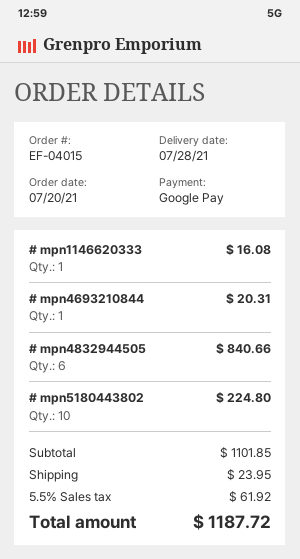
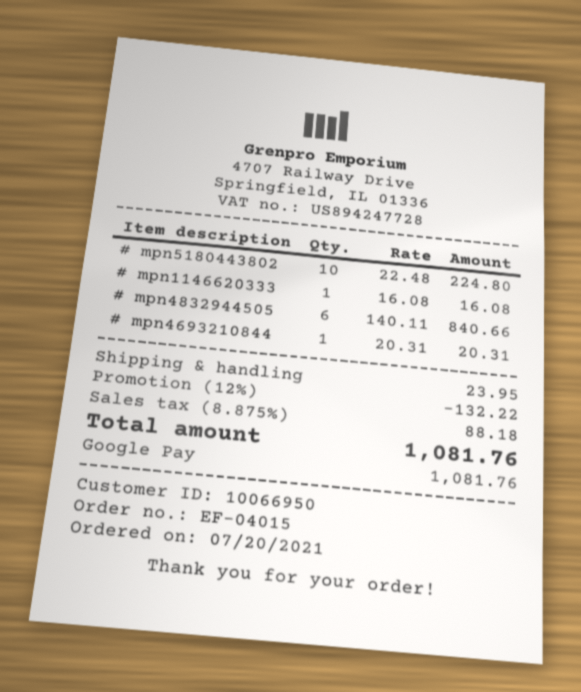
discount: none -> 12% = 132.22
tax: 5.5% = 61.92 -> 8.875% = 88.18
total: 1187.72 -> 1081.76

